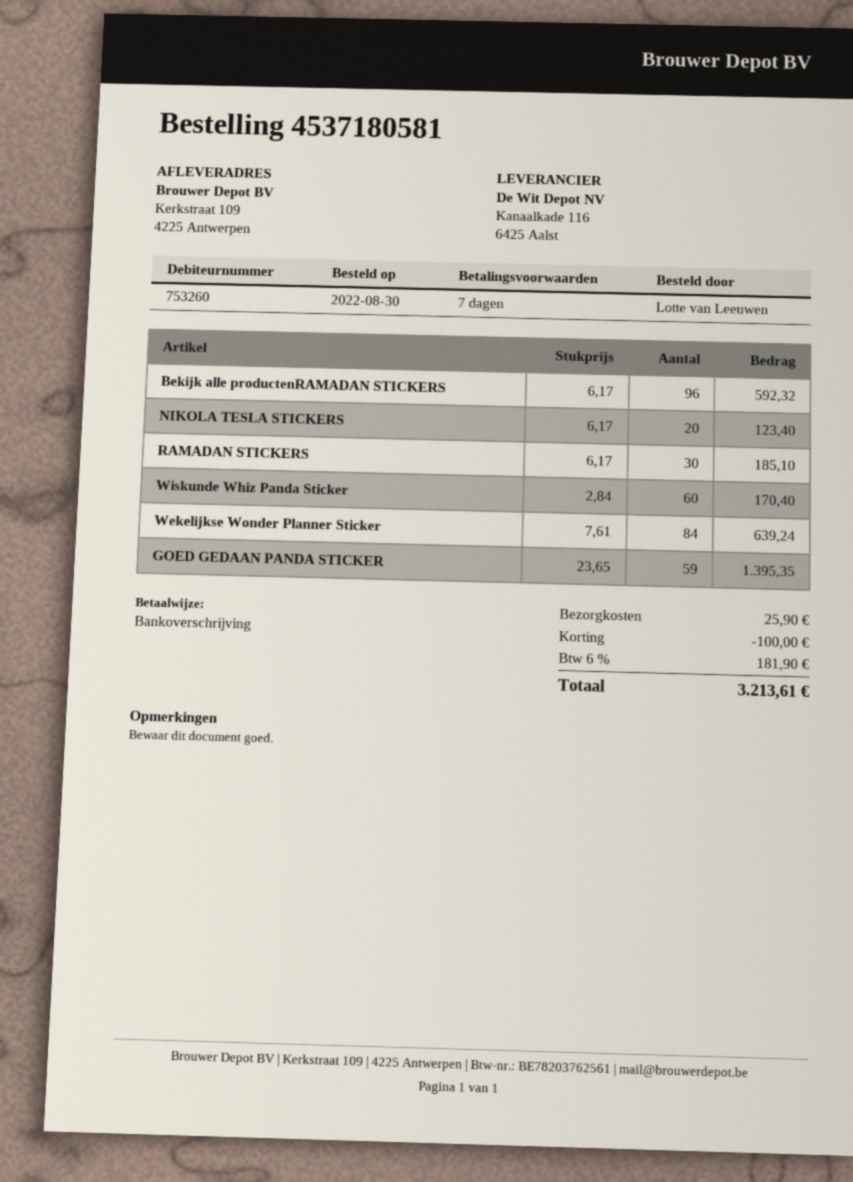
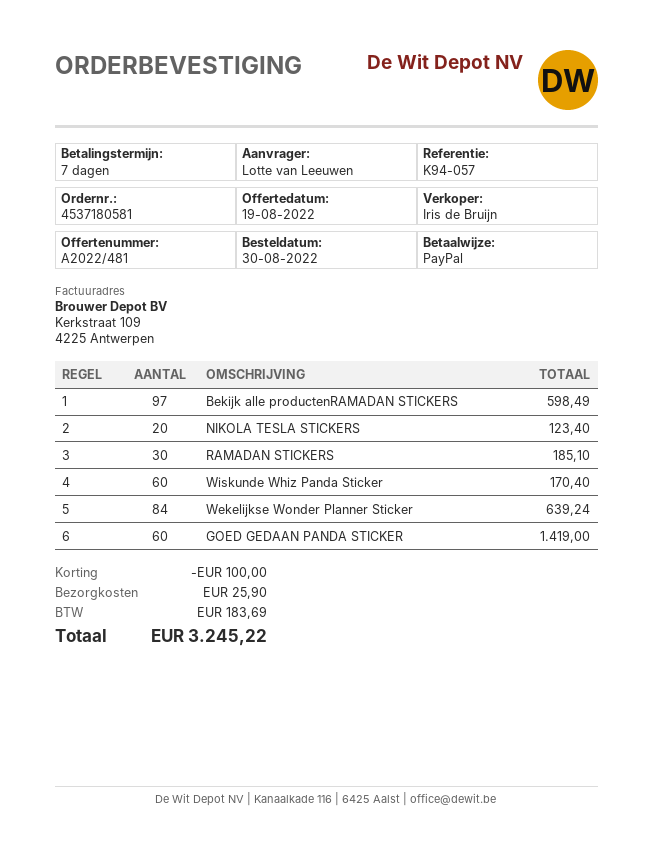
payment method: bank transfer -> PayPal
Bekijk alle productenRAMADAN STICKERS: 96 for 592.32 -> 97 for 598.49
GOED GEDAAN PANDA STICKER: 59 for 1395.35 -> 60 for 1419.00
tax: 181.90 -> 183.69
total: 3213.61 -> 3245.22

